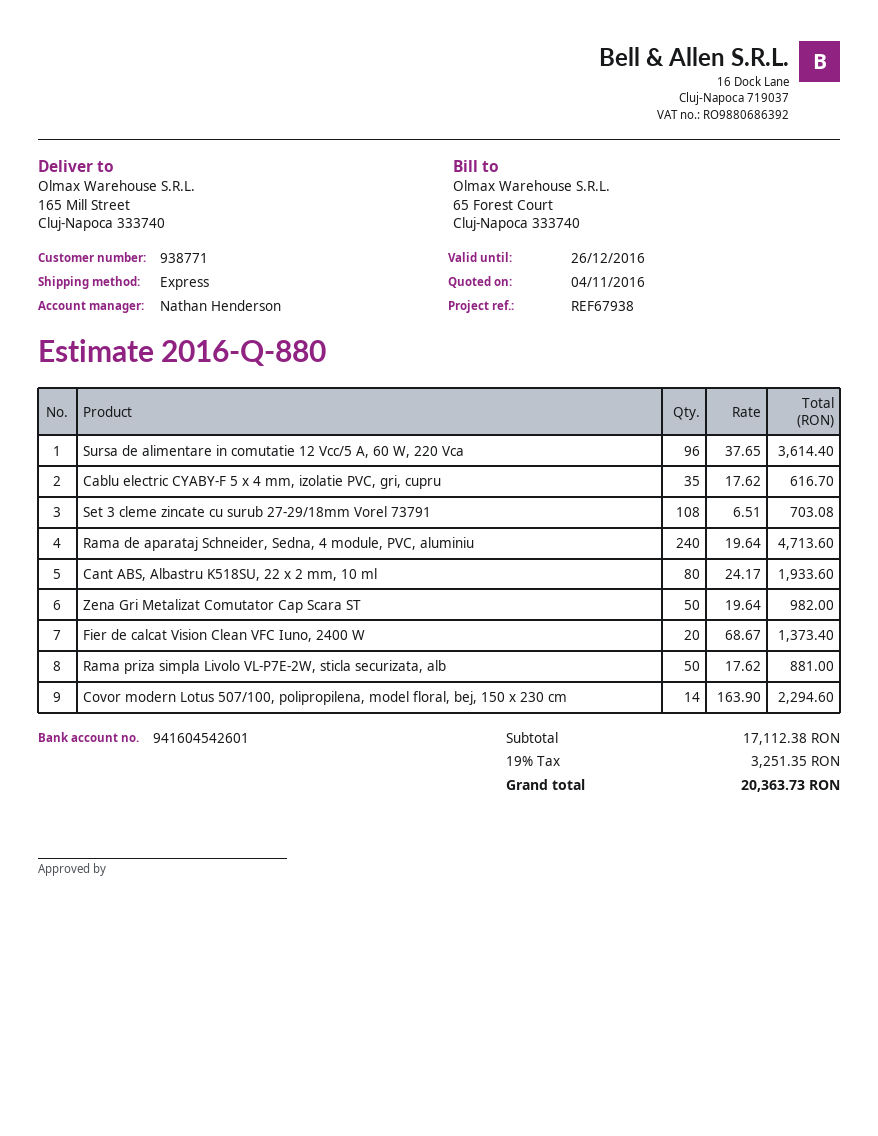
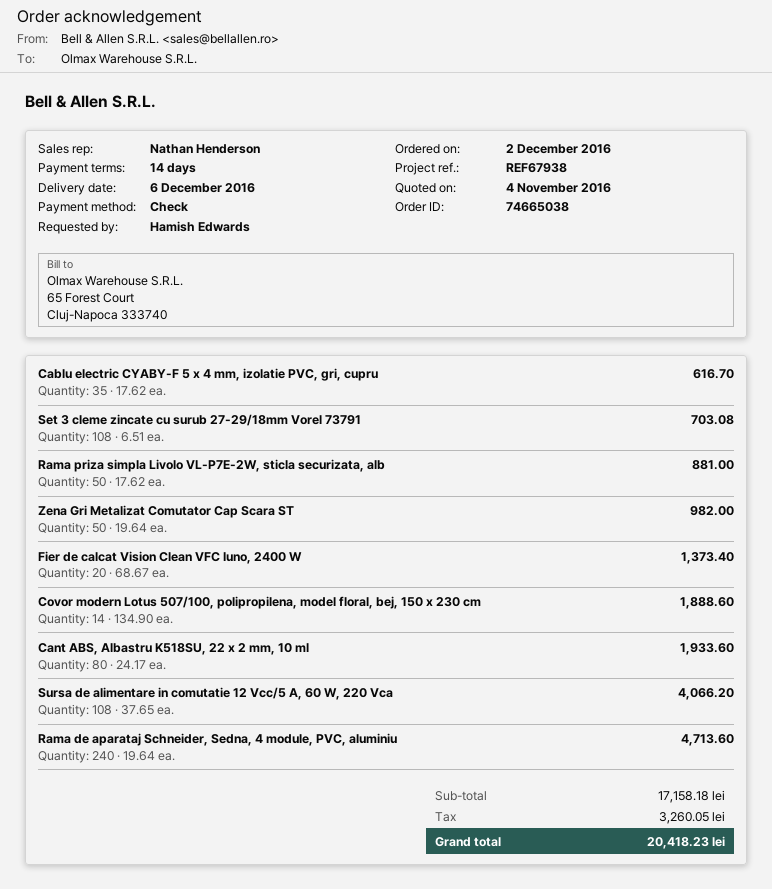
Sursa de alimentare in comutatie 12 Vcc/5 A, 60 W, 220 Vca: 96 x 37.65 = 3614.40 -> 108 x 37.65 = 4066.20
Covor modern Lotus 507/100, polipropilena, model floral, bej, 150 x 230 cm: 14 x 163.90 = 2294.60 -> 14 x 134.90 = 1888.60
subtotal: 17112.38 -> 17158.18
tax: 3251.35 -> 3260.05
total: 20363.73 -> 20418.23

